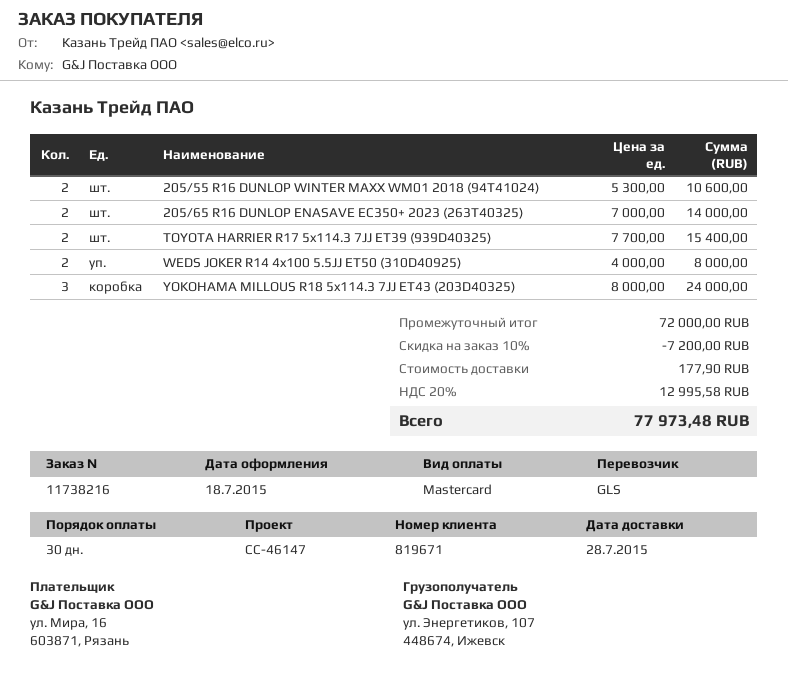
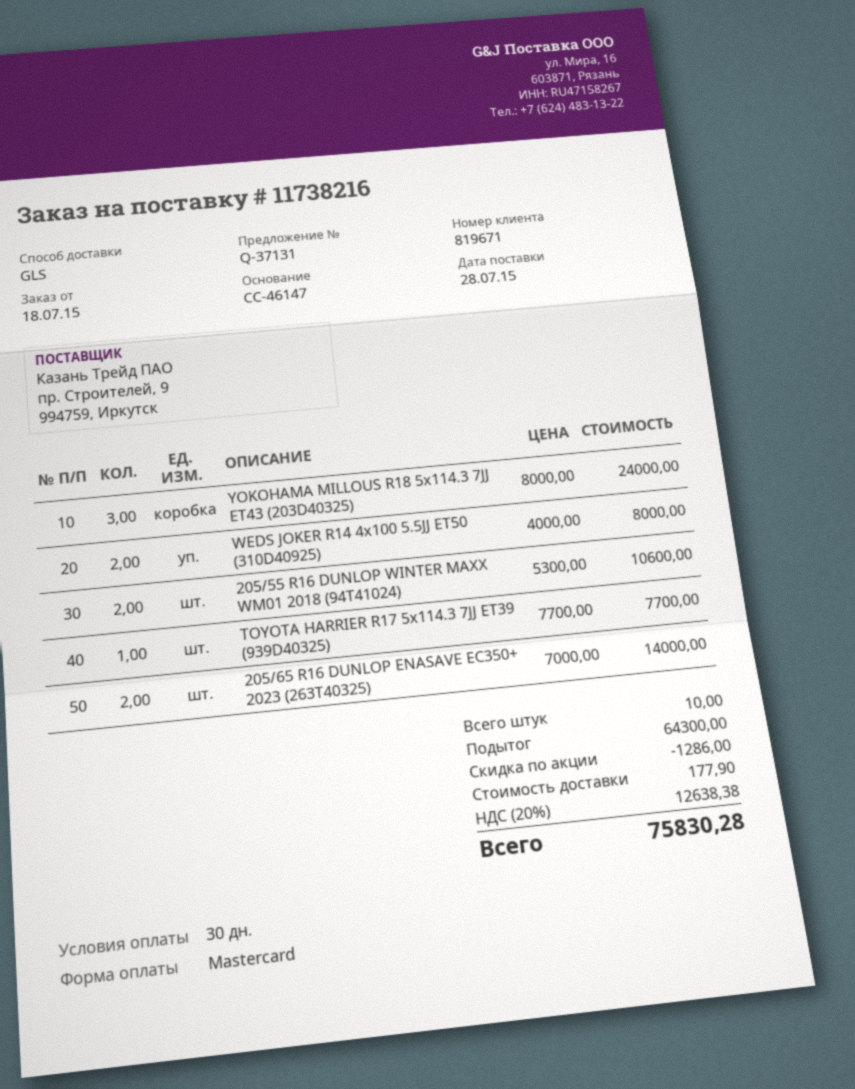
TOYOTA HARRIER R17 5x114.3 7JJ ET39 (939D40325): 2 x 7700.00 = 15400.00 -> 1 x 7700.00 = 7700.00
subtotal: 72000.00 -> 64300.00
discount: 7200.00 -> 1286.00
tax: 20% = 12995.58 -> 20% = 12638.38
total: 77973.48 -> 75830.28

